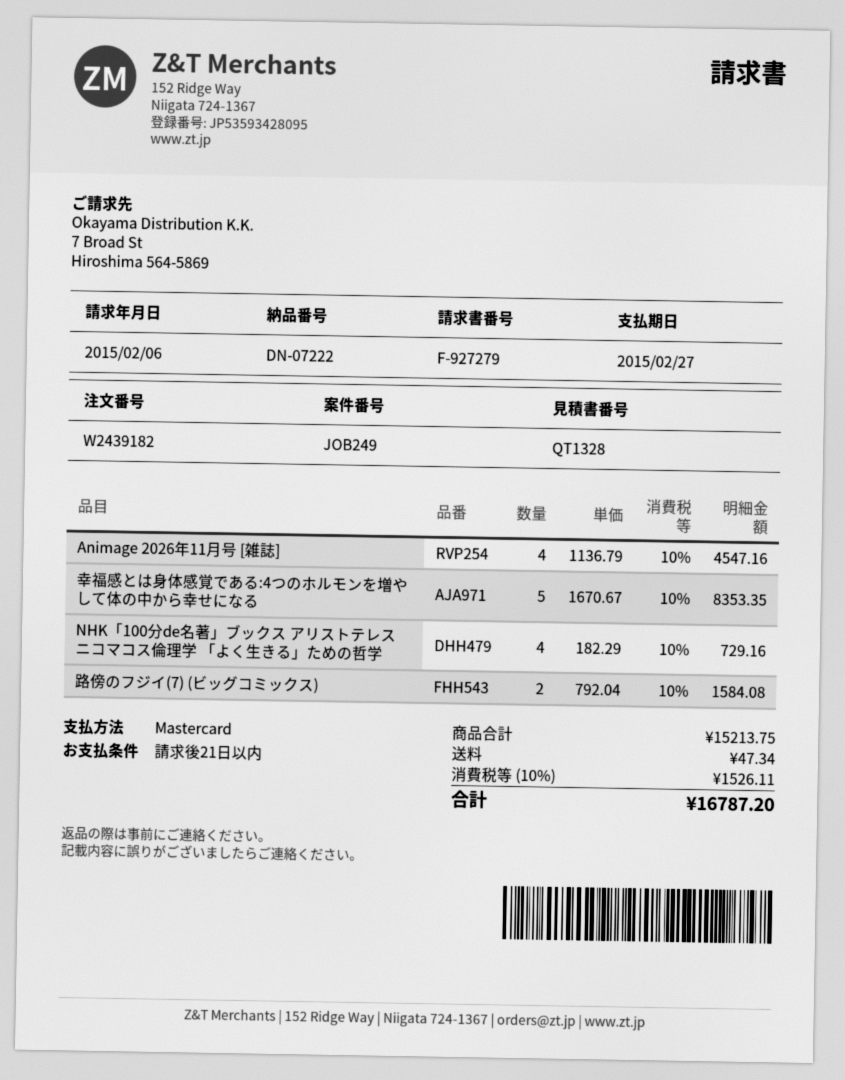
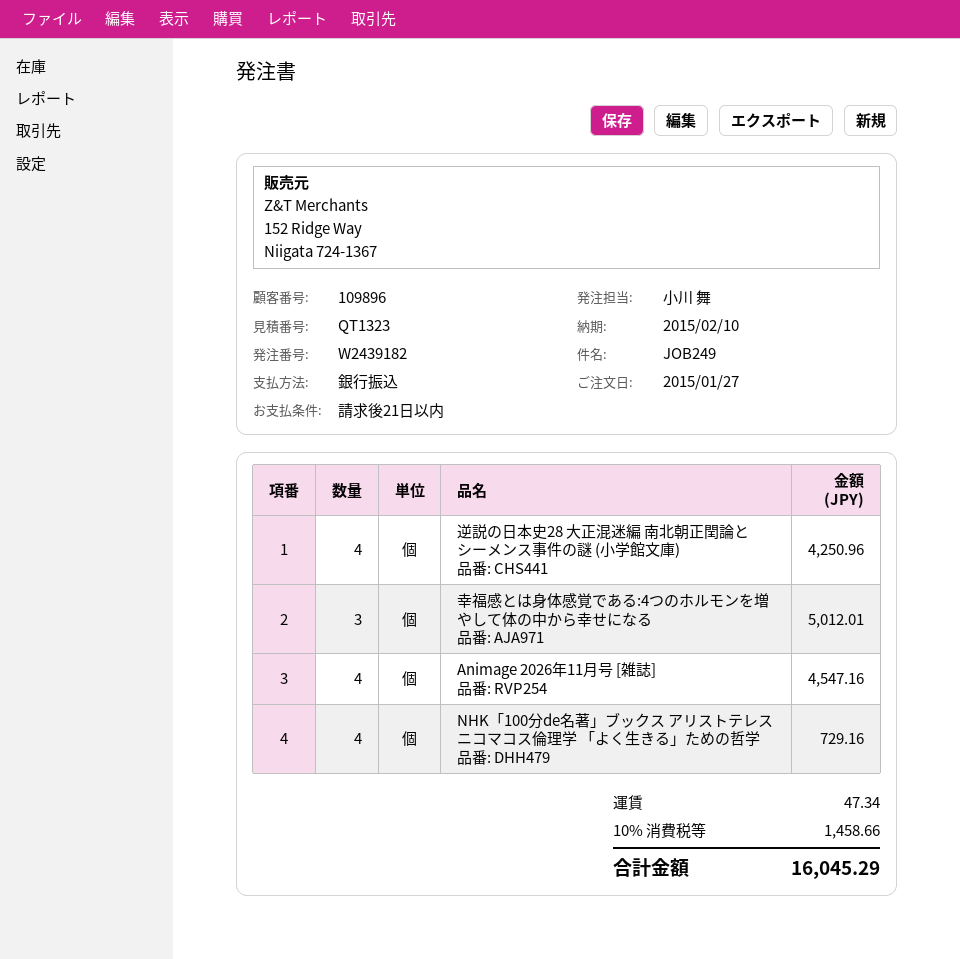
quote number: QT1328 -> QT1323
payment method: Mastercard -> bank transfer
幸福感とは身体感覚である:4つのホルモンを増やして体の中から幸せになる: 5 for 8353.35 -> 3 for 5012.01
路傍のフジイ(7) (ビッグコミックス): 2 for 1584.08 -> none
逆説の日本史28 大正混迷編 南北朝正閏論とシーメンス事件の謎 (小学館文庫): none -> 4 for 4250.96
tax: 10% = 1526.11 -> 10% = 1458.66
total: 16787.20 -> 16045.29

